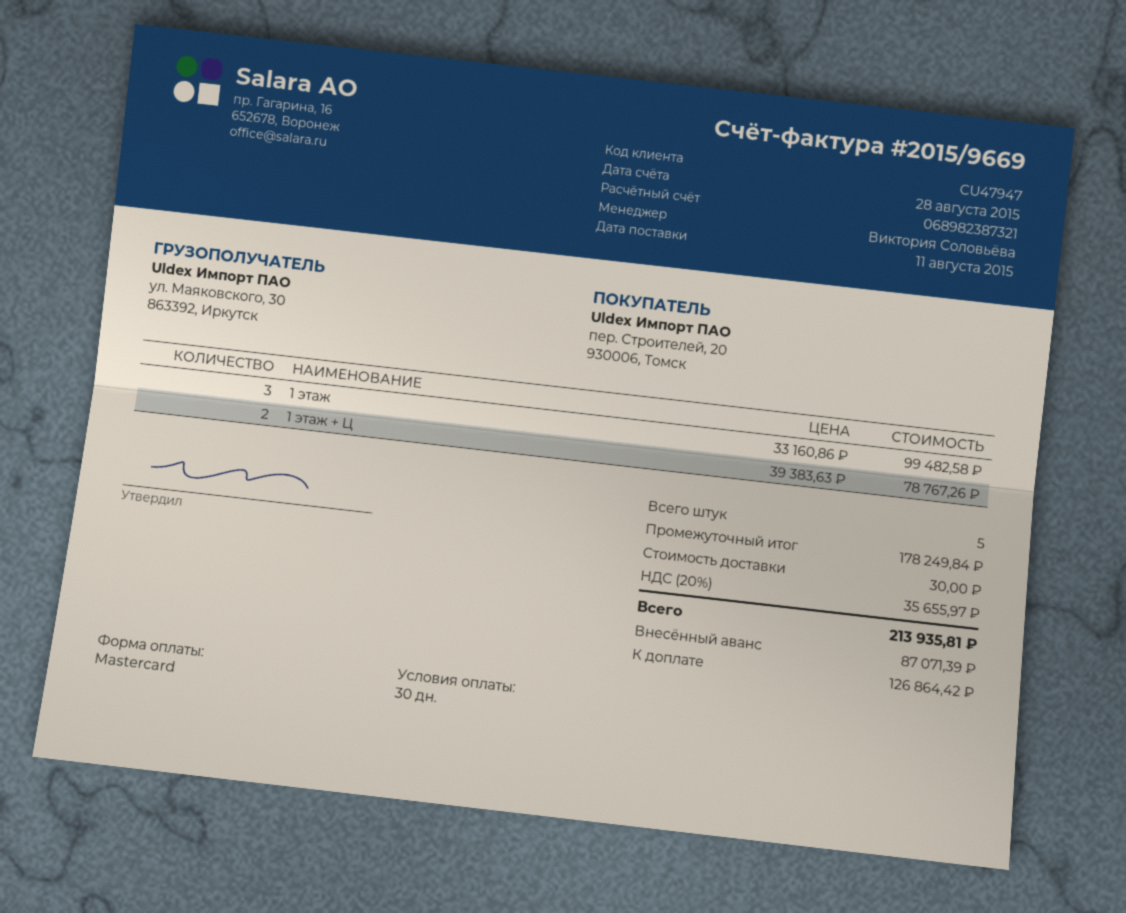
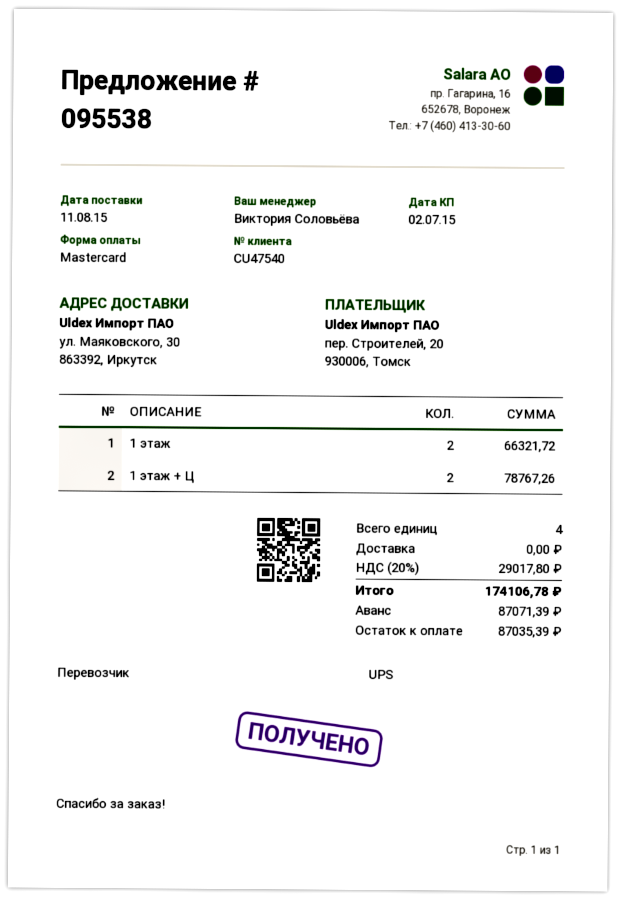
customer number: CU47947 -> CU47540
1 этаж: 3 for 99482.58 -> 2 for 66321.72
total quantity: 5 -> 4
shipping: 30.00 -> 0.00
tax: 20% = 35655.97 -> 20% = 29017.80
total: 213935.81 -> 174106.78
balance: 126864.42 -> 87035.39

